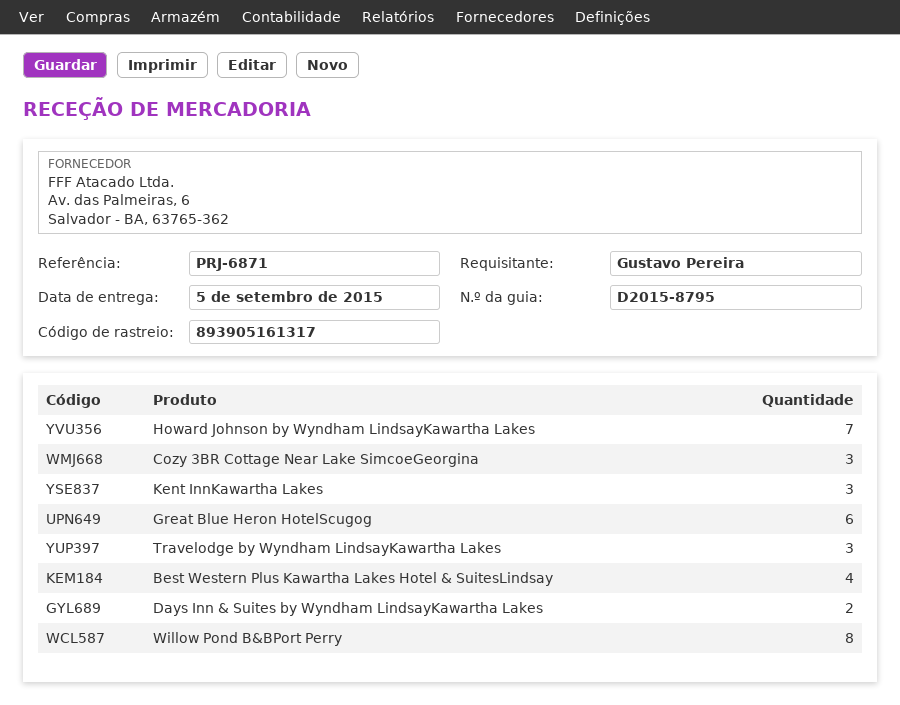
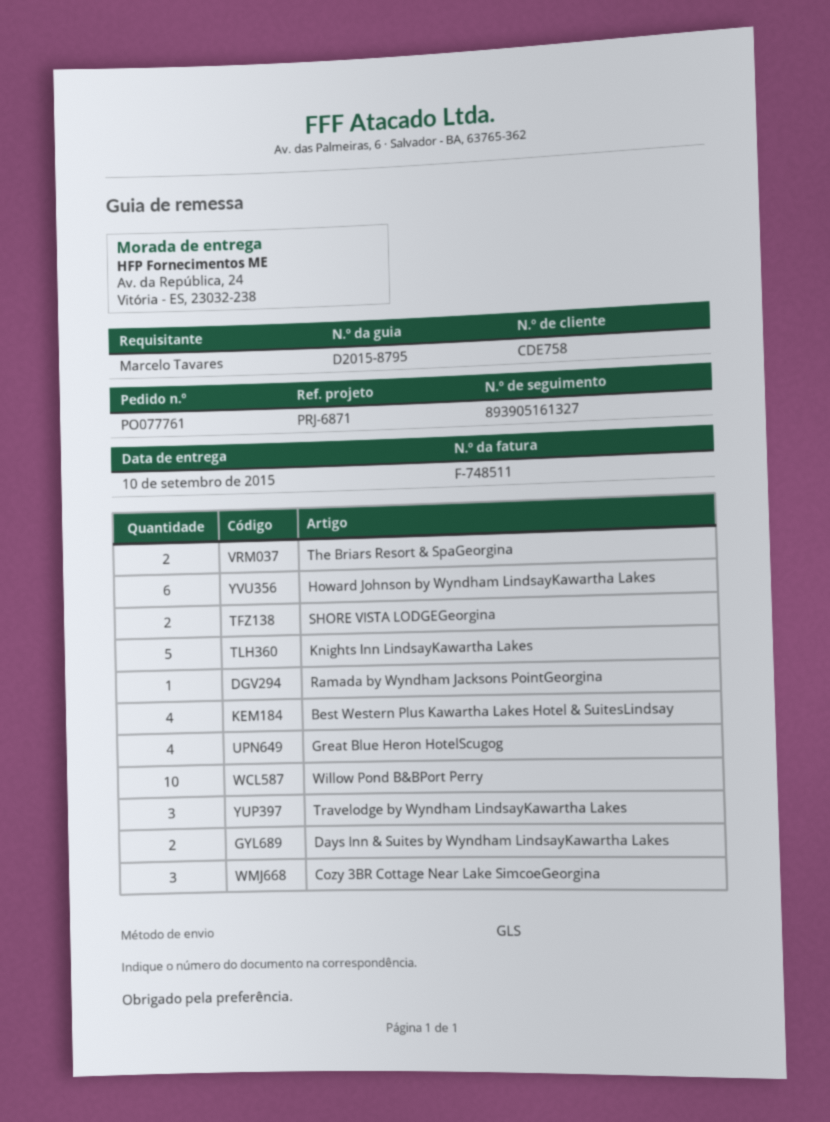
delivery date: 2015-09-05 -> 2015-09-10
ordered by: Gustavo Pereira -> Marcelo Tavares
tracking number: 893905161317 -> 893905161327
Howard Johnson by Wyndham LindsayKawartha Lakes: 7 -> 6
Kent InnKawartha Lakes: 3 -> none
Great Blue Heron HotelScugog: 6 -> 4
Willow Pond B&BPort Perry: 8 -> 10
The Briars Resort & SpaGeorgina: none -> 2
SHORE VISTA LODGEGeorgina: none -> 2
Knights Inn LindsayKawartha Lakes: none -> 5
Ramada by Wyndham Jacksons PointGeorgina: none -> 1

